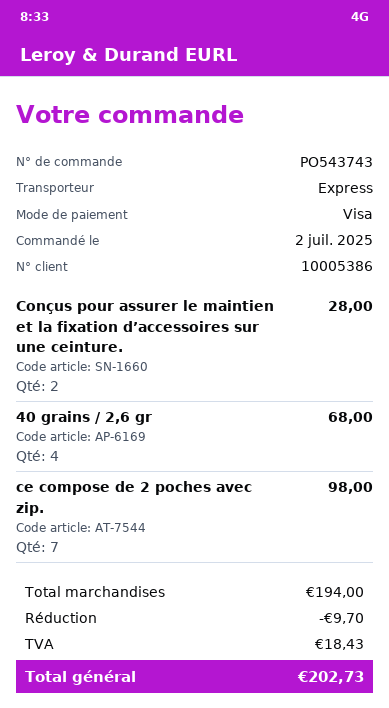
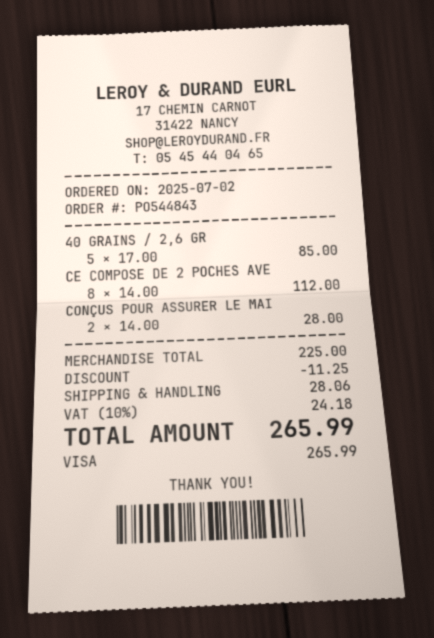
order number: PO543743 -> PO544843
40 grains / 2,6 gr: 4 for 68.00 -> 5 for 85.00
ce compose de 2 poches avec zip.: 7 for 98.00 -> 8 for 112.00
subtotal: 194.00 -> 225.00
discount: 9.70 -> 11.25
shipping: none -> 28.06
tax: 18.43 -> 24.18
total: 202.73 -> 265.99

